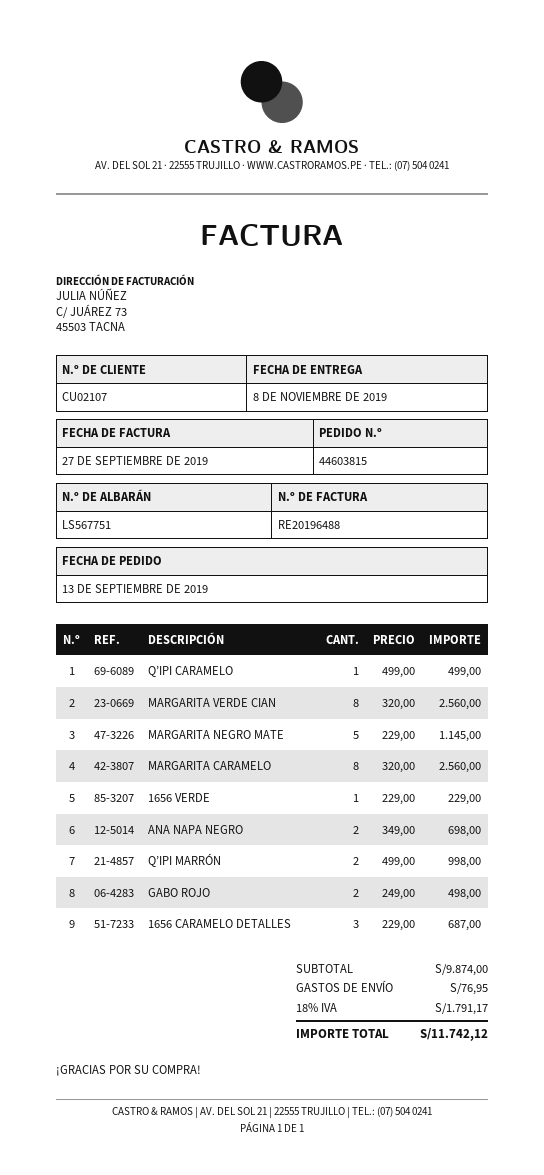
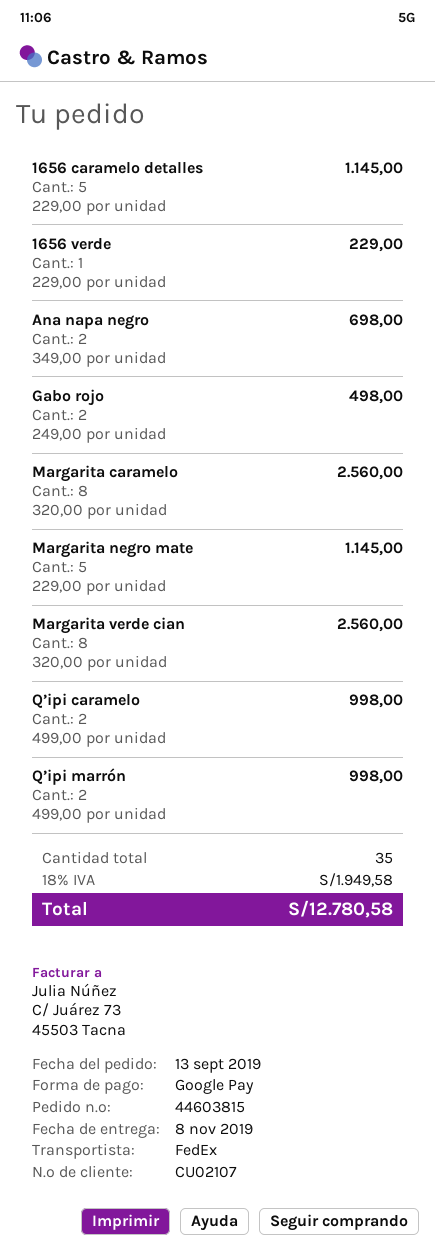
Q’IPI CARAMELO: 1 x 499.00 = 499.00 -> 2 x 499.00 = 998.00
1656 CARAMELO DETALLES: 3 x 229.00 = 687.00 -> 5 x 229.00 = 1145.00
shipping: 76.95 -> none
tax: 18% = 1791.17 -> 18% = 1949.58
total: 11742.12 -> 12780.58

